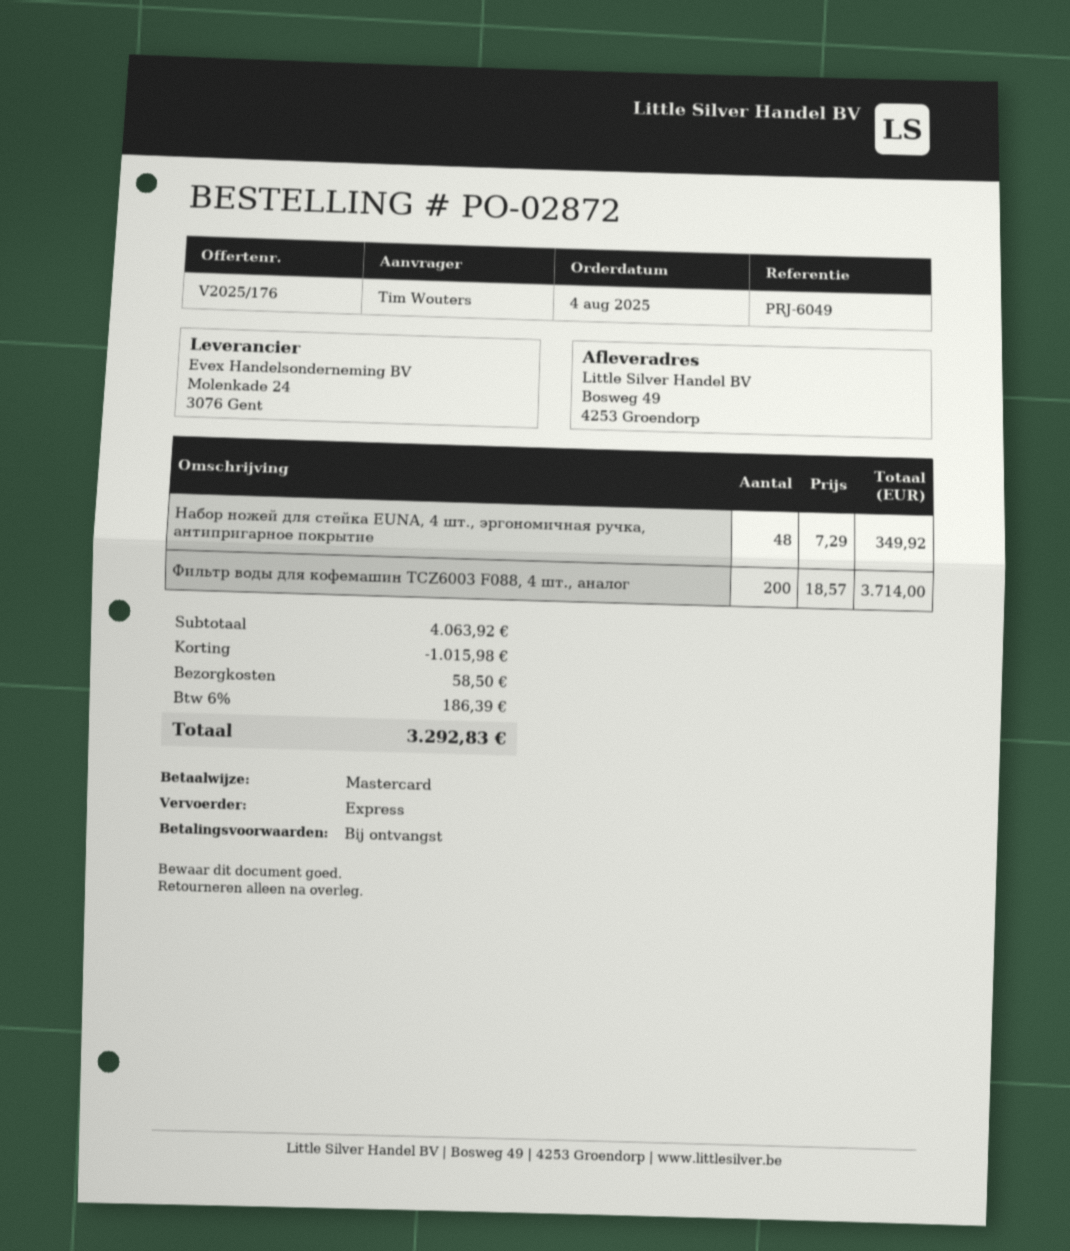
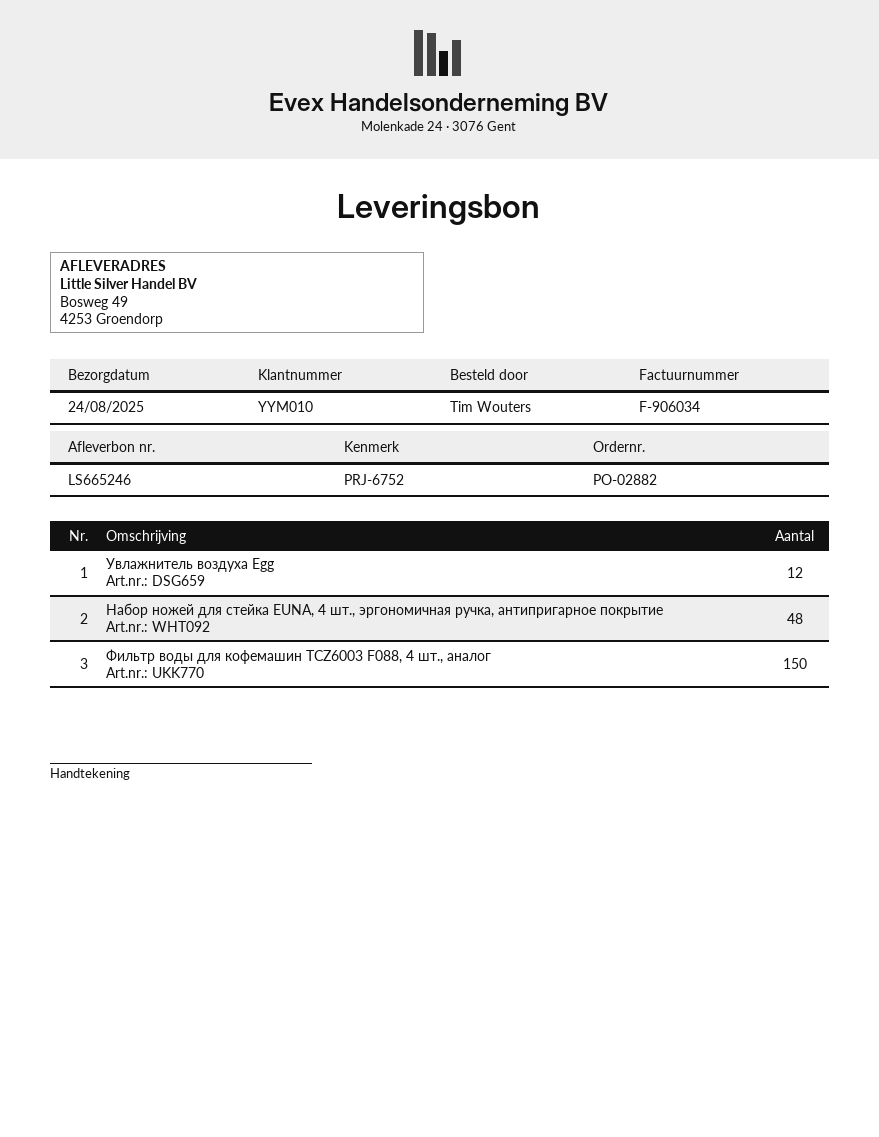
order number: PO-02872 -> PO-02882
reference: PRJ-6049 -> PRJ-6752
Фильтр воды для кофемашин TCZ6003 F088, 4 шт., аналог: 200 -> 150
Увлажнитель воздуха Egg: none -> 12

